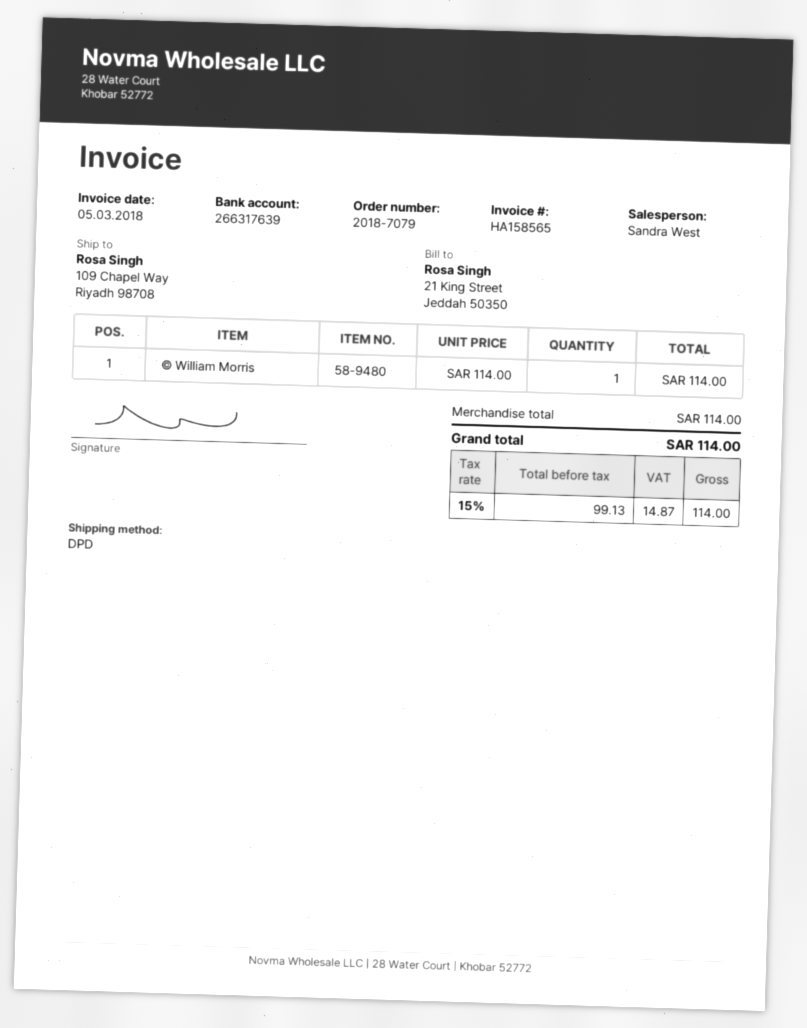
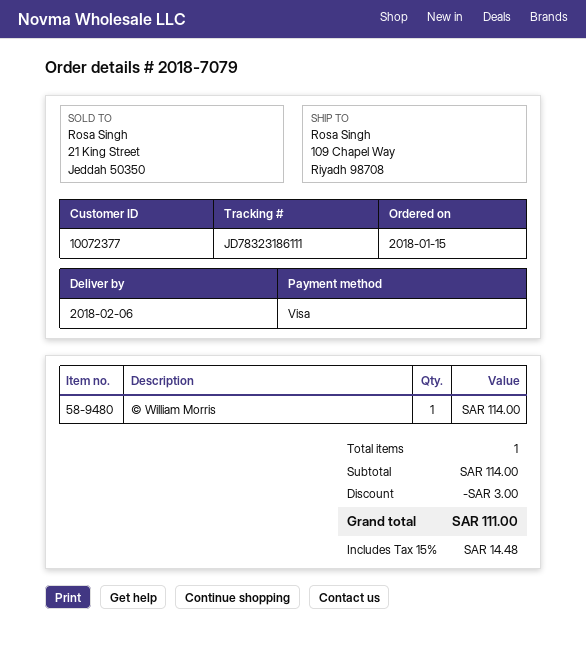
discount: none -> 3.00
tax: 15% = 14.87 -> 15% = 14.48
total: 114.00 -> 111.00

